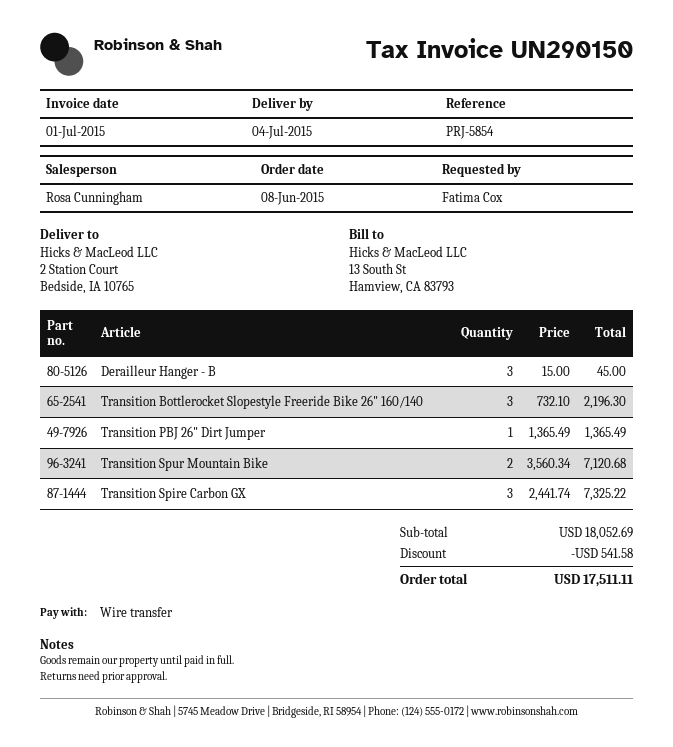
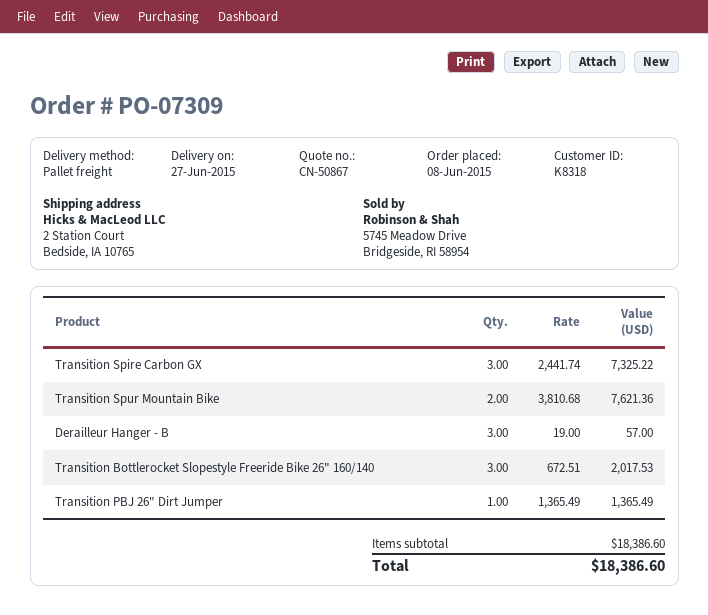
delivery date: 2015-07-04 -> 2015-06-27
Derailleur Hanger - B: 3 x 15.00 = 45.00 -> 3 x 19.00 = 57.00
Transition Bottlerocket Slopestyle Freeride Bike 26" 160/140: 3 x 732.10 = 2196.30 -> 3 x 672.51 = 2017.53
Transition Spur Mountain Bike: 2 x 3560.34 = 7120.68 -> 2 x 3810.68 = 7621.36
subtotal: 18052.69 -> 18386.60
discount: 541.58 -> none
total: 17511.11 -> 18386.60

